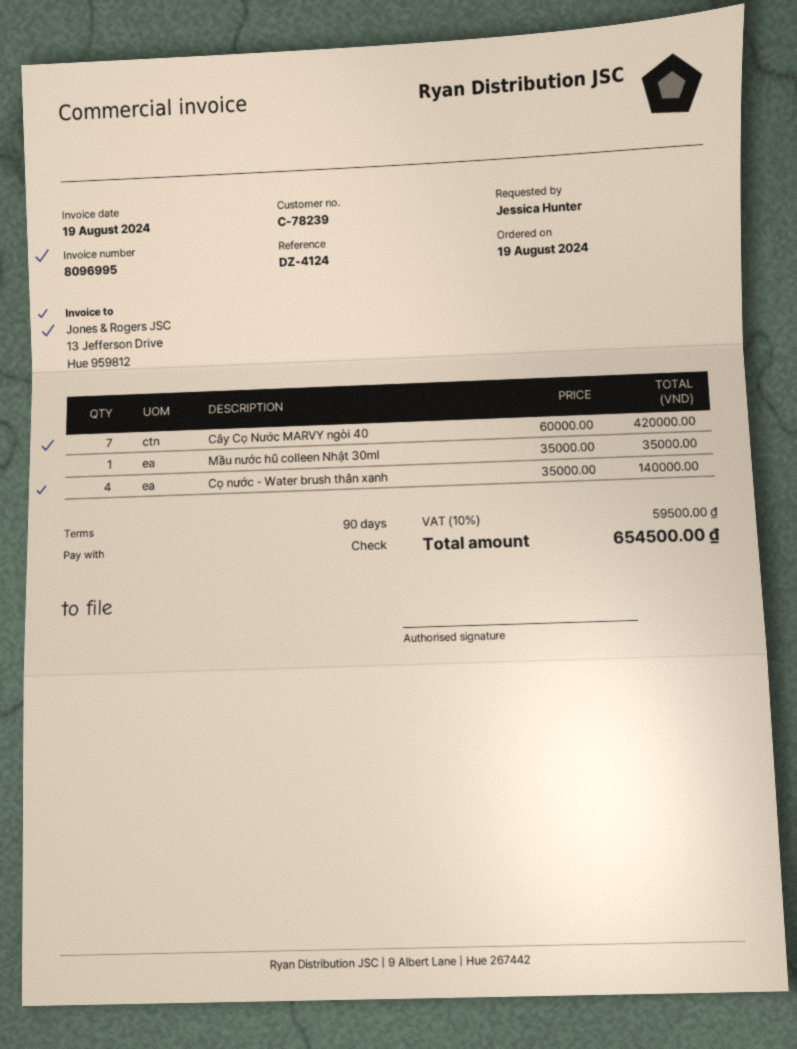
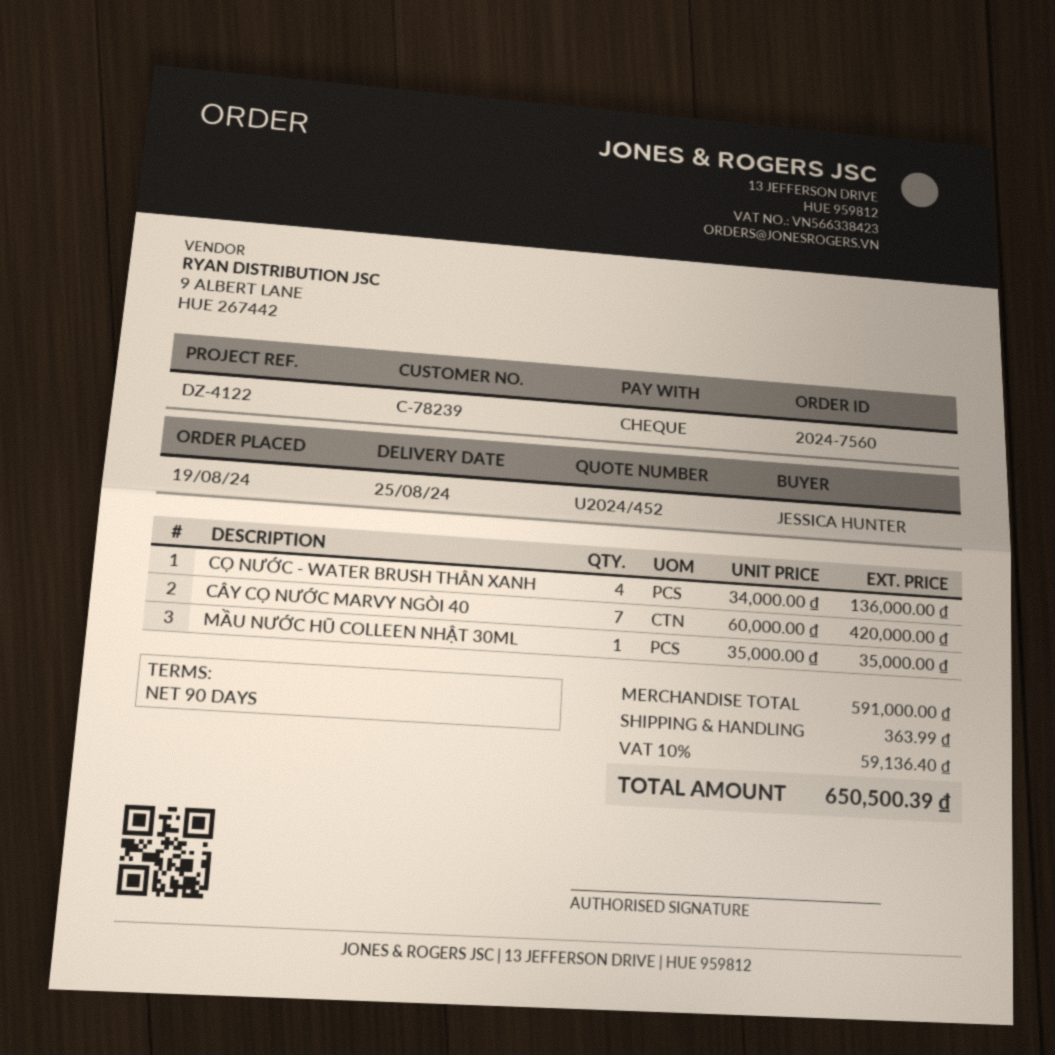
reference: DZ-4124 -> DZ-4122
Cọ nước - Water brush thân xanh: 4 x 35000.00 = 140000.00 -> 4 x 34000.00 = 136000.00
shipping: none -> 363.99
tax: 10% = 59500.00 -> 10% = 59136.40
total: 654500.00 -> 650500.39

